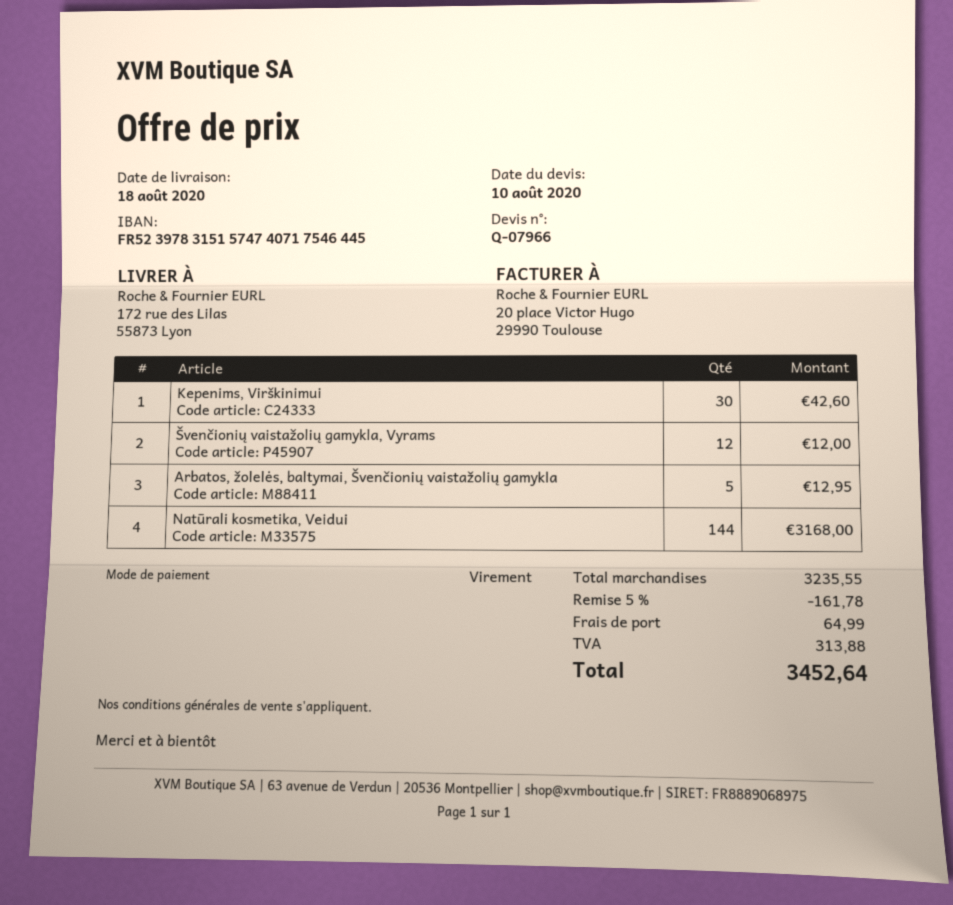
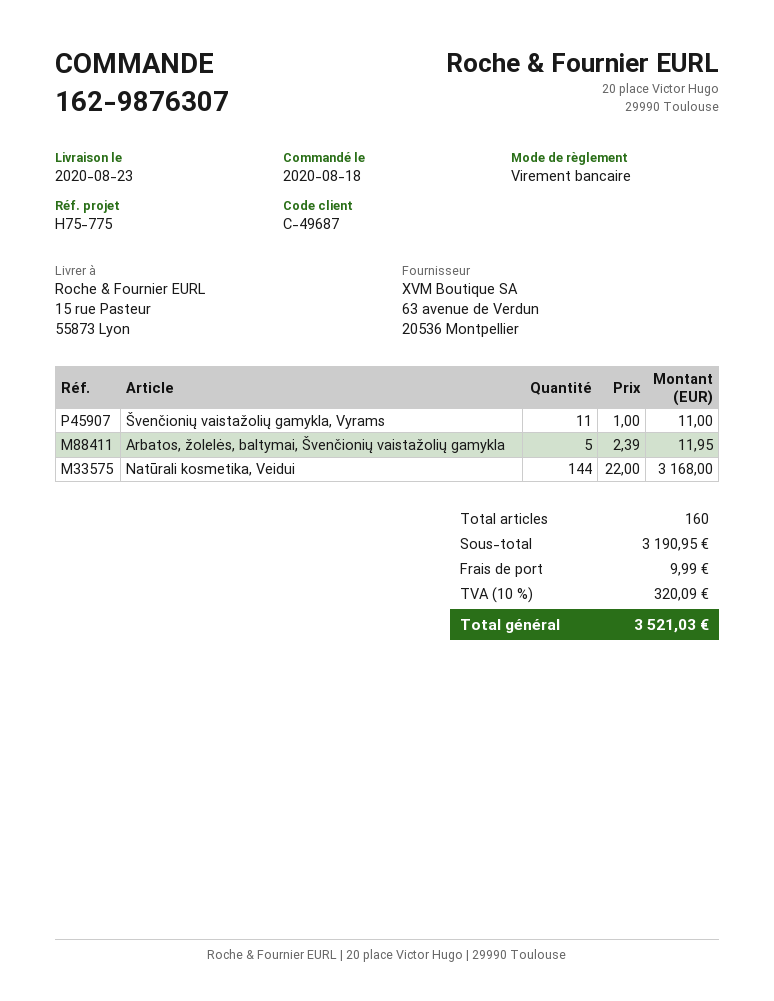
delivery date: 2020-08-18 -> 2020-08-23
ship to: 172 rue des Lilas, 55873 Lyon -> 15 rue Pasteur, 55873 Lyon
Kepenims, Virškinimui: 30 for 42.60 -> none
Švenčionių vaistažolių gamykla, Vyrams: 12 for 12.00 -> 11 for 11.00
Arbatos, žolelės, baltymai, Švenčionių vaistažolių gamykla: 5 for 12.95 -> 5 for 11.95
subtotal: 3235.55 -> 3190.95
discount: 5% = 161.78 -> none
shipping: 64.99 -> 9.99
tax: 313.88 -> 320.09
total: 3452.64 -> 3521.03

